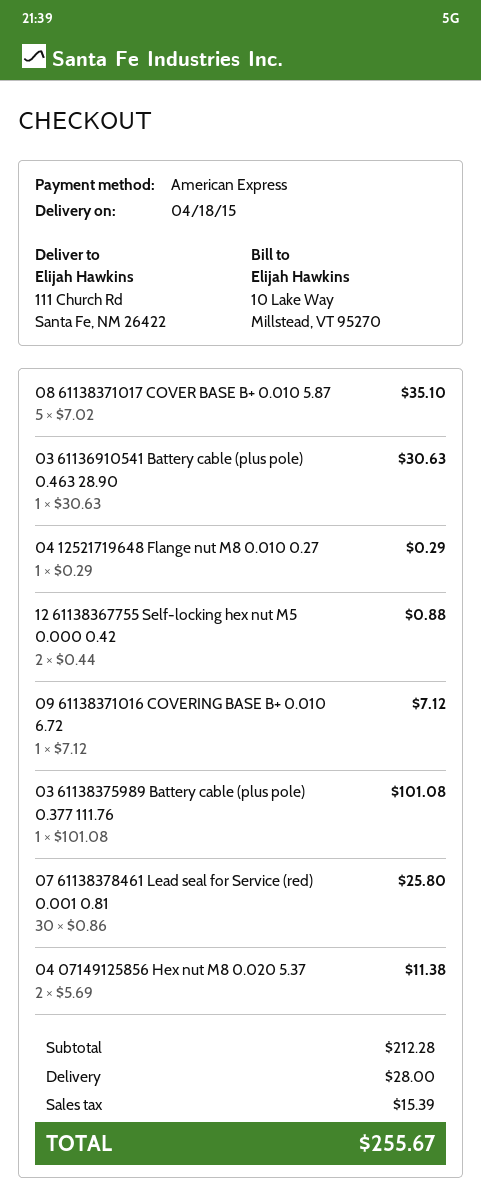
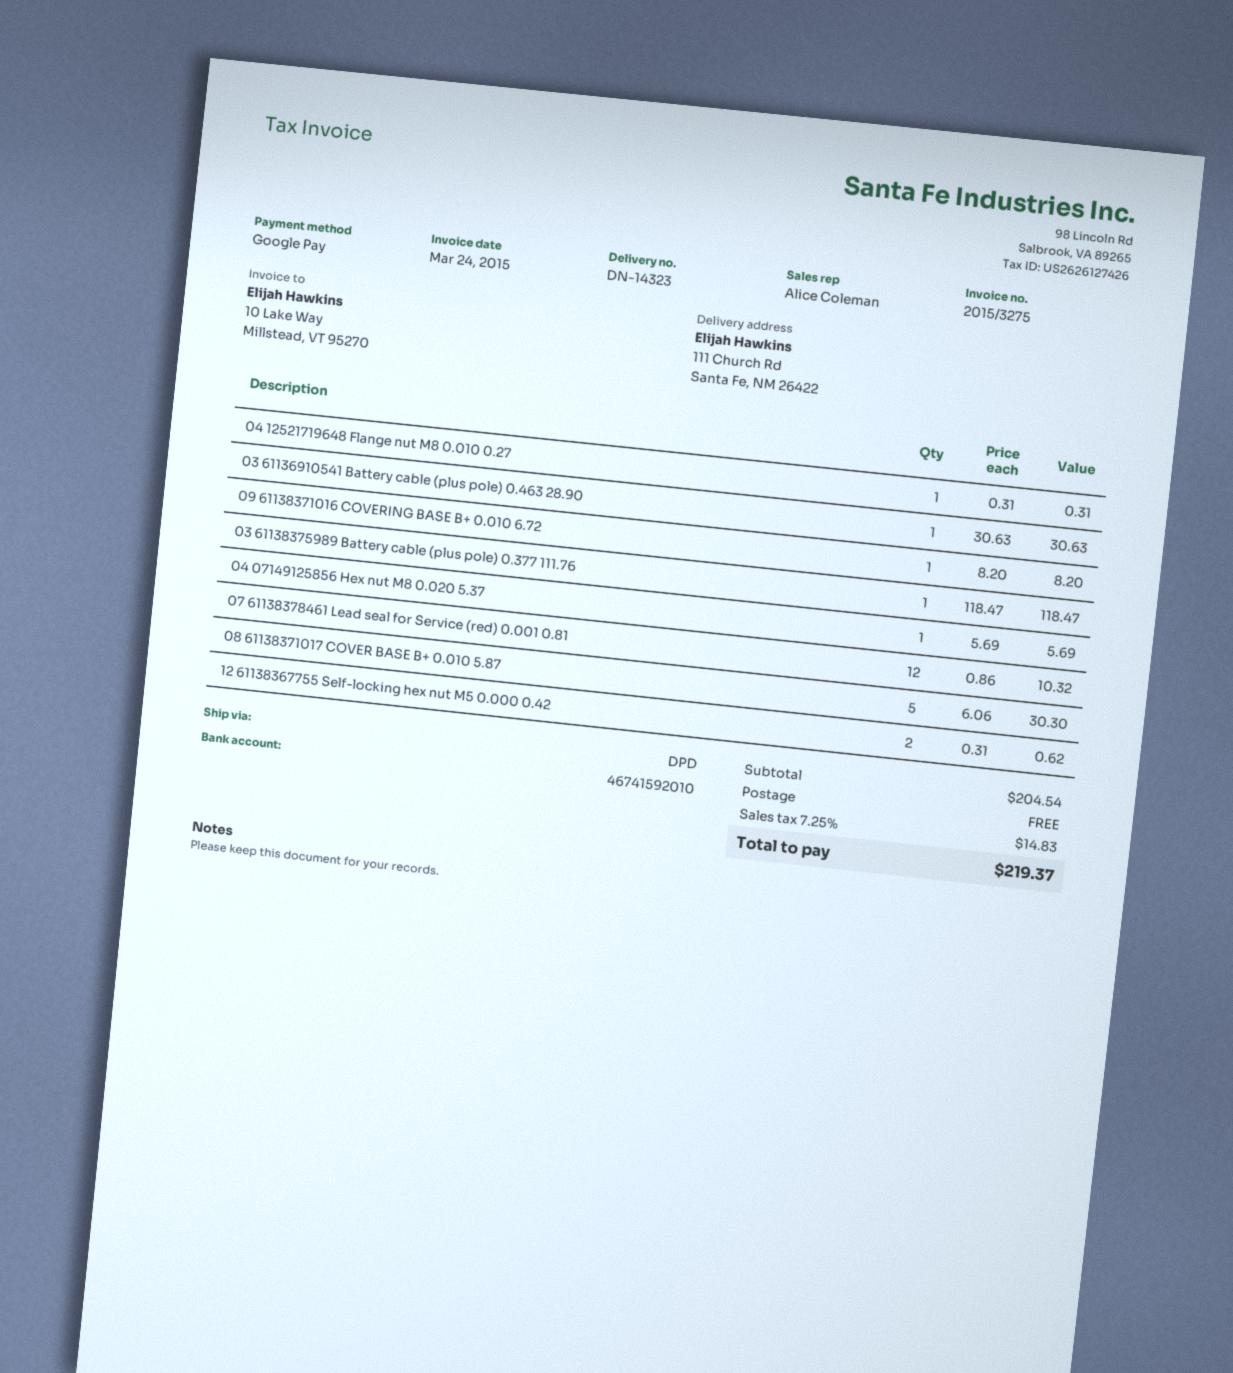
payment method: American Express -> Google Pay
08 61138371017 COVER BASE B+ 0.010 5.87: 5 x 7.02 = 35.10 -> 5 x 6.06 = 30.30
04 12521719648 Flange nut M8 0.010 0.27: 1 x 0.29 = 0.29 -> 1 x 0.31 = 0.31
12 61138367755 Self-locking hex nut M5 0.000 0.42: 2 x 0.44 = 0.88 -> 2 x 0.31 = 0.62
09 61138371016 COVERING BASE B+ 0.010 6.72: 1 x 7.12 = 7.12 -> 1 x 8.20 = 8.20
03 61138375989 Battery cable (plus pole) 0.377 111.76: 1 x 101.08 = 101.08 -> 1 x 118.47 = 118.47
07 61138378461 Lead seal for Service (red) 0.001 0.81: 30 x 0.86 = 25.80 -> 12 x 0.86 = 10.32
04 07149125856 Hex nut M8 0.020 5.37: 2 x 5.69 = 11.38 -> 1 x 5.69 = 5.69
subtotal: 212.28 -> 204.54
shipping: 28.00 -> 0.00
tax: 15.39 -> 14.83
total: 255.67 -> 219.37

